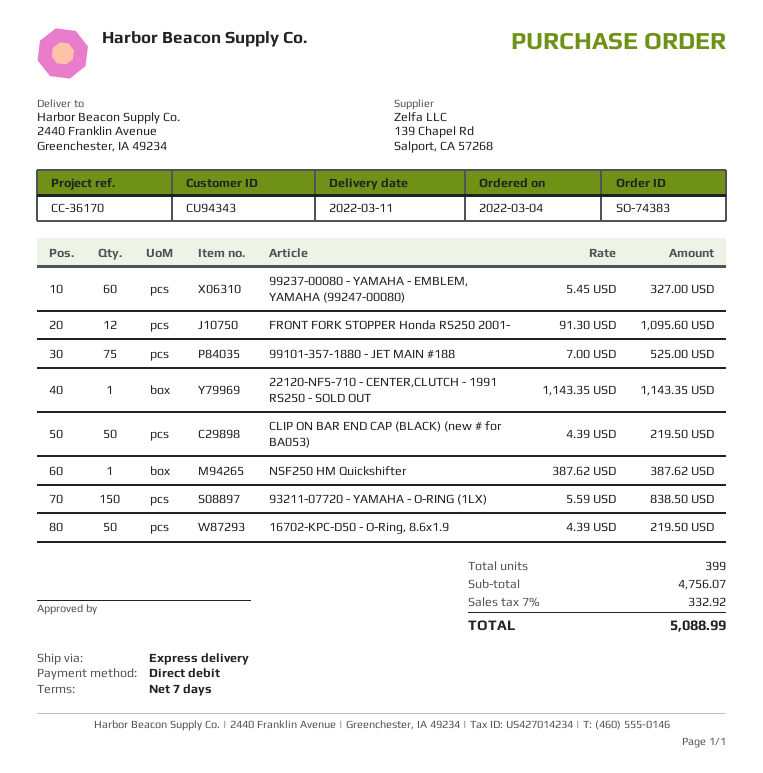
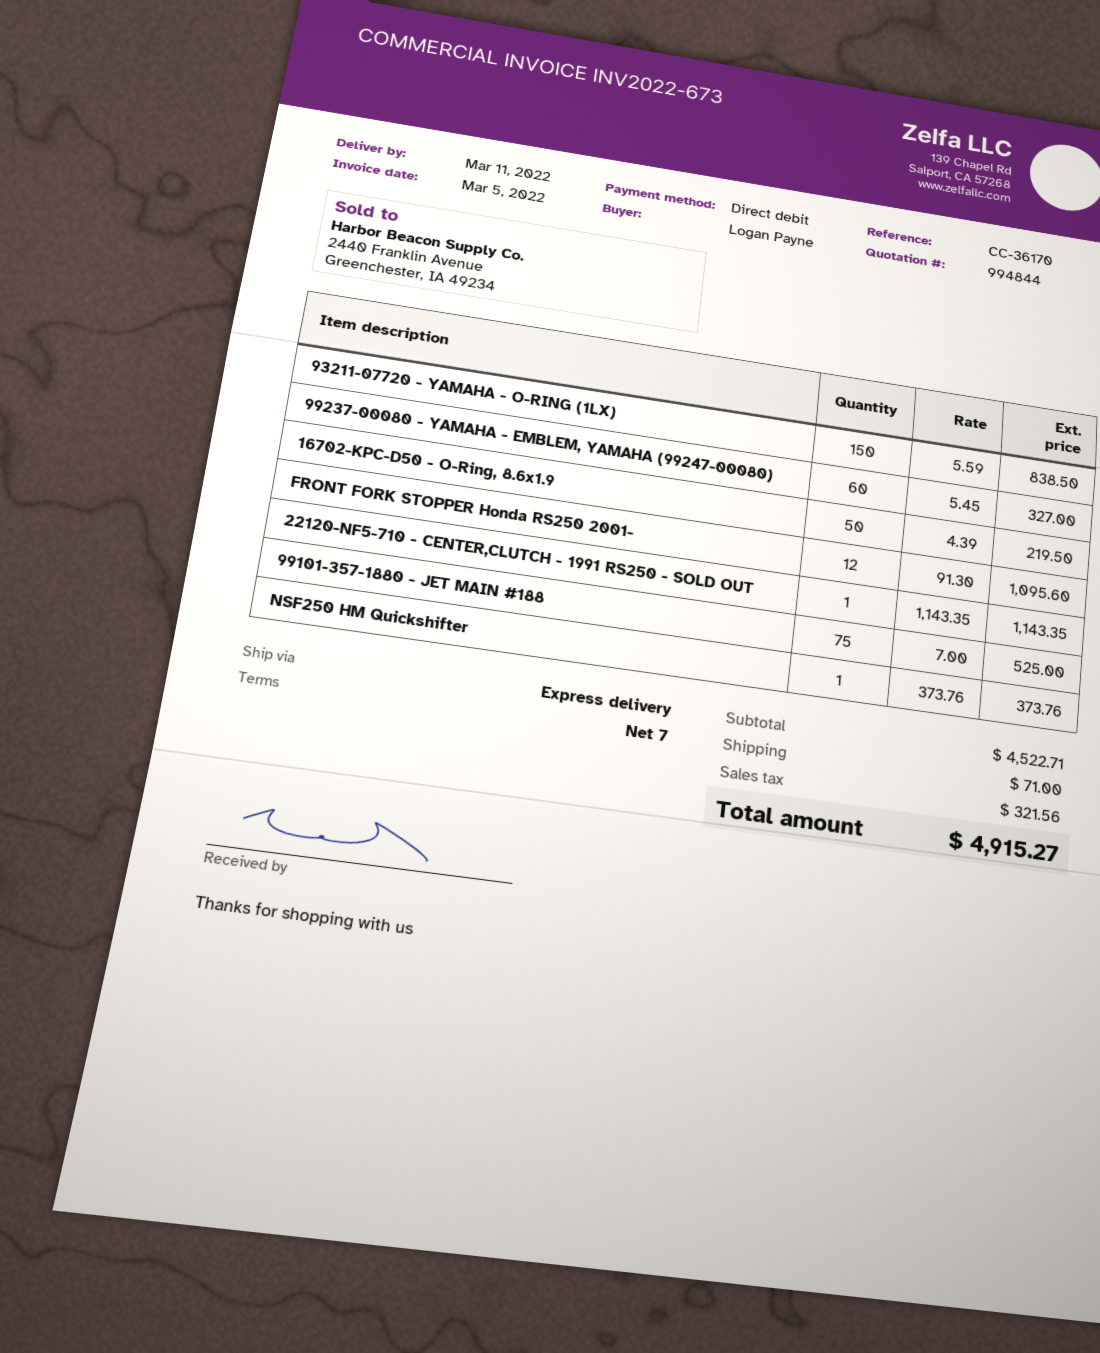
CLIP ON BAR END CAP (BLACK) (new # for BA053): 50 x 4.39 = 219.50 -> none
NSF250 HM Quickshifter: 1 x 387.62 = 387.62 -> 1 x 373.76 = 373.76
subtotal: 4756.07 -> 4522.71
shipping: none -> 71.00
tax: 332.92 -> 321.56
total: 5088.99 -> 4915.27

